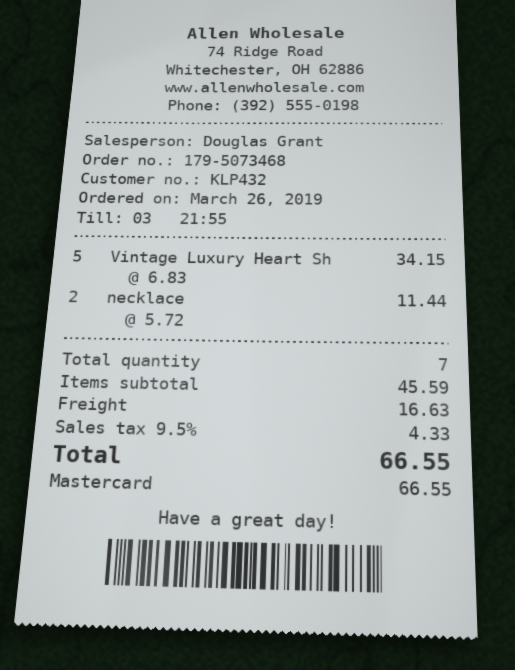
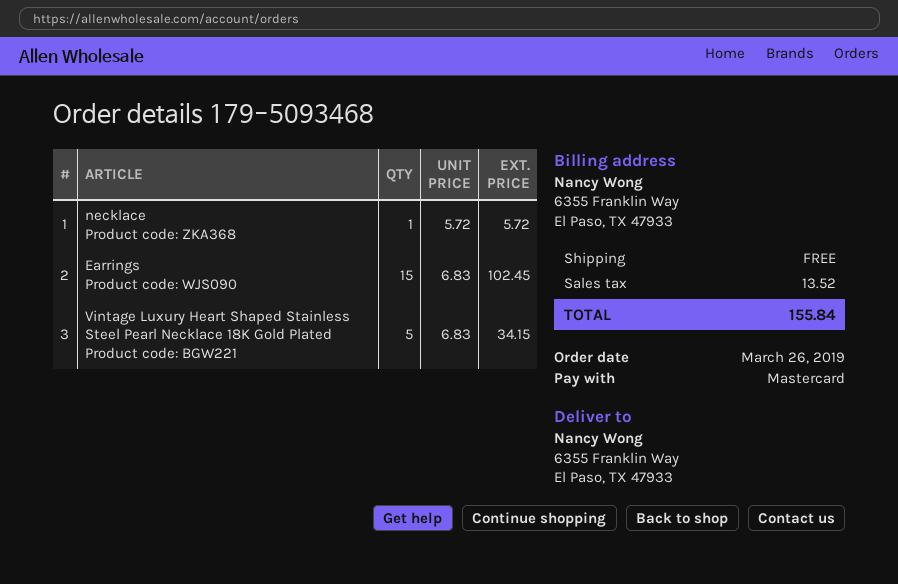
order number: 179-5073468 -> 179-5093468
necklace: 2 x 5.72 = 11.44 -> 1 x 5.72 = 5.72
Earrings: none -> 15 x 6.83 = 102.45
shipping: 16.63 -> 0.00
tax: 4.33 -> 13.52
total: 66.55 -> 155.84

